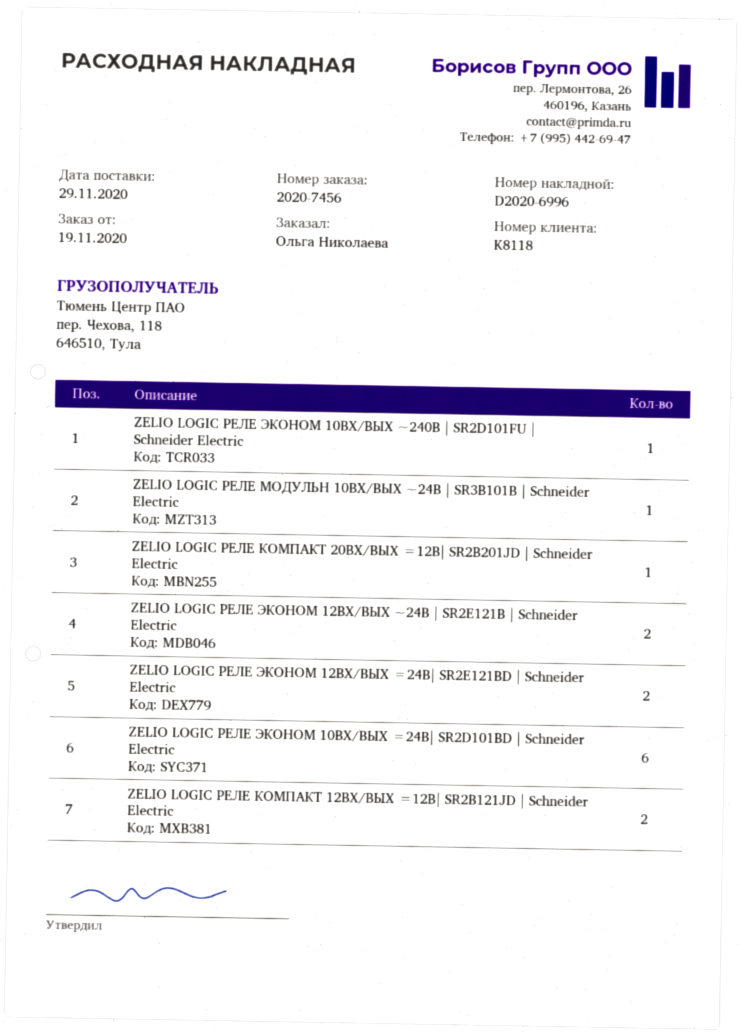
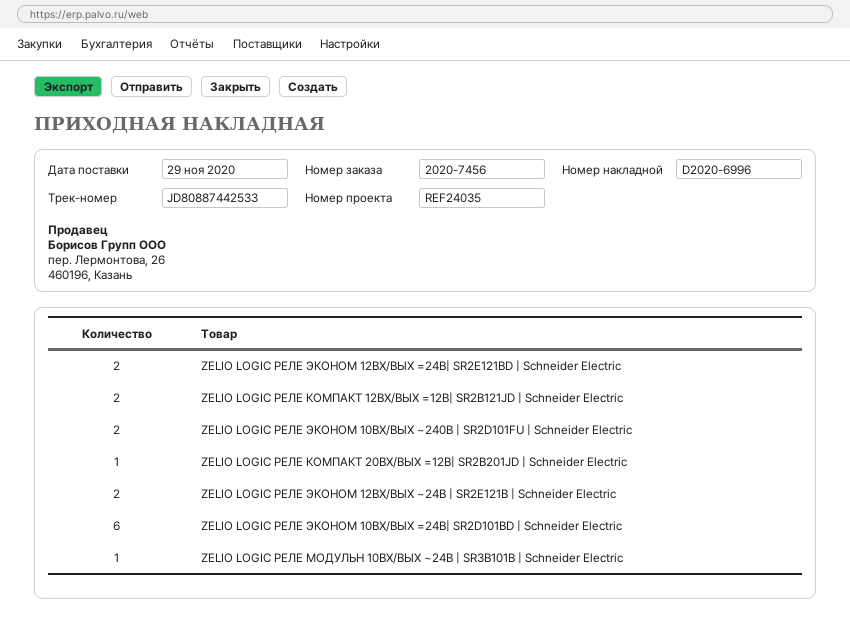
ZELIO LOGIC РЕЛЕ ЭКОНОМ 10ВХ/ВЫХ ~240В | SR2D101FU | Schneider Electric: 1 -> 2

